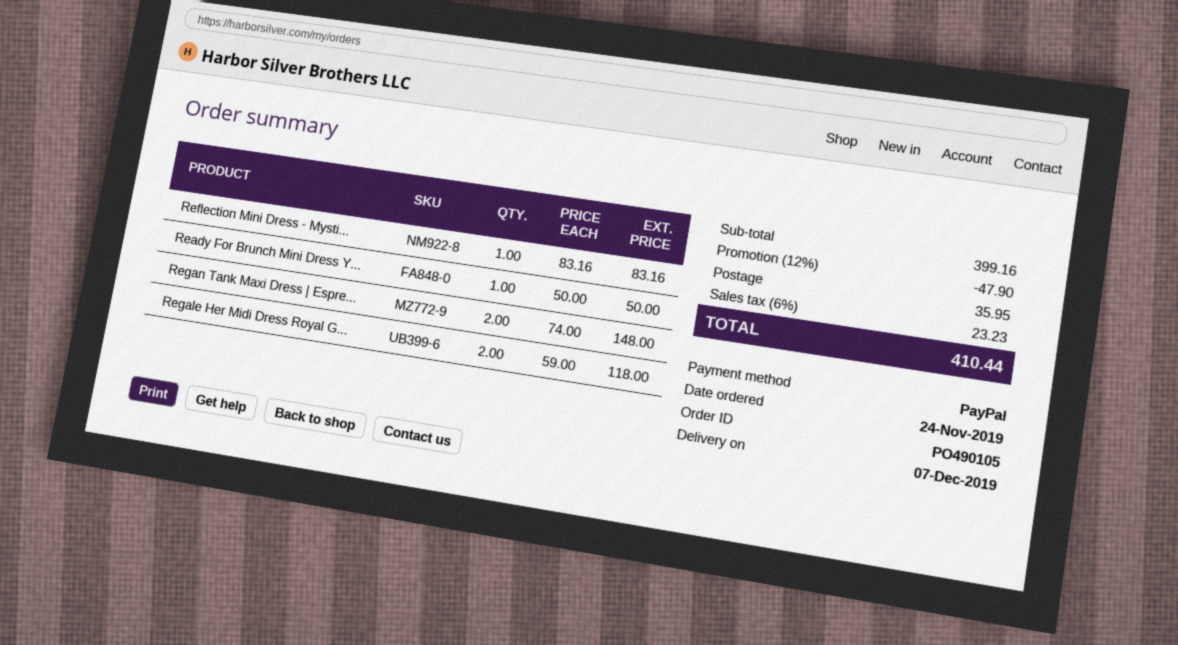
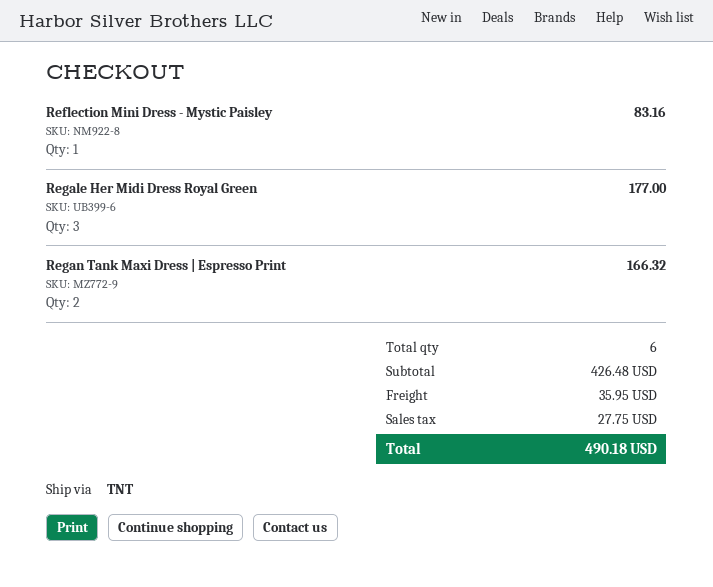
Ready For Brunch Mini Dress Y...: 1 for 50.00 -> none
Regan Tank Maxi Dress | Espre...: 2 for 148.00 -> 2 for 166.32
Regale Her Midi Dress Royal G...: 2 for 118.00 -> 3 for 177.00
subtotal: 399.16 -> 426.48
discount: 12% = 47.90 -> none
tax: 23.23 -> 27.75
total: 410.44 -> 490.18

